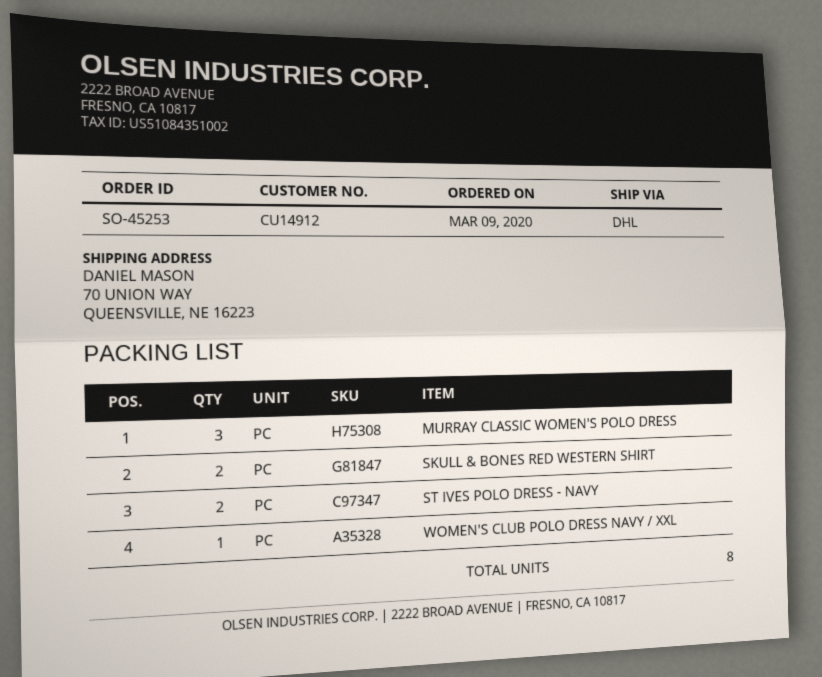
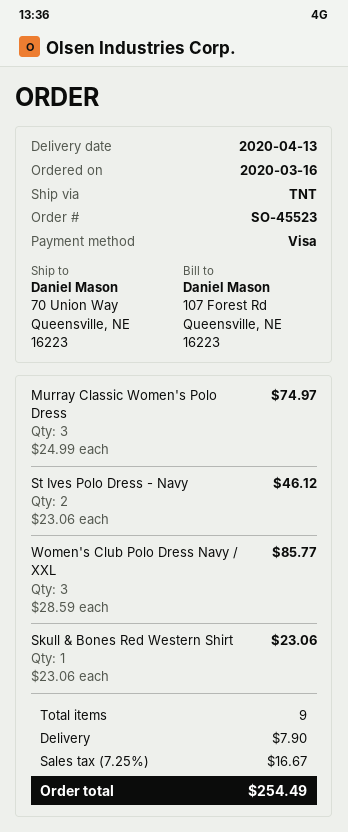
order number: SO-45253 -> SO-45523
order date: 2020-03-09 -> 2020-03-16
shipping method: DHL -> TNT
SKULL & BONES RED WESTERN SHIRT: 2 -> 1
WOMEN'S CLUB POLO DRESS NAVY / XXL: 1 -> 3
total quantity: 8 -> 9

